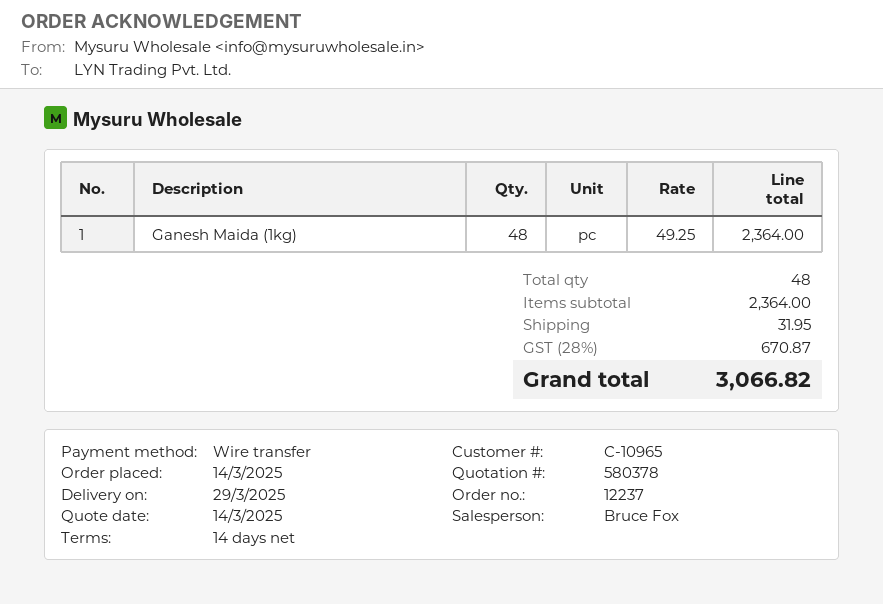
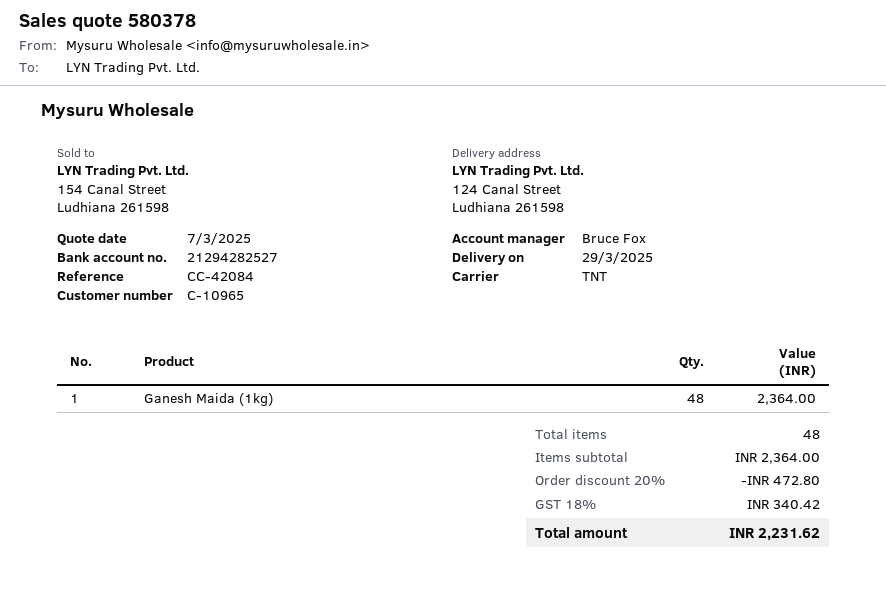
quote date: 2025-03-14 -> 2025-03-07
discount: none -> 20% = 472.80
shipping: 31.95 -> none
tax: 28% = 670.87 -> 18% = 340.42
total: 3066.82 -> 2231.62

